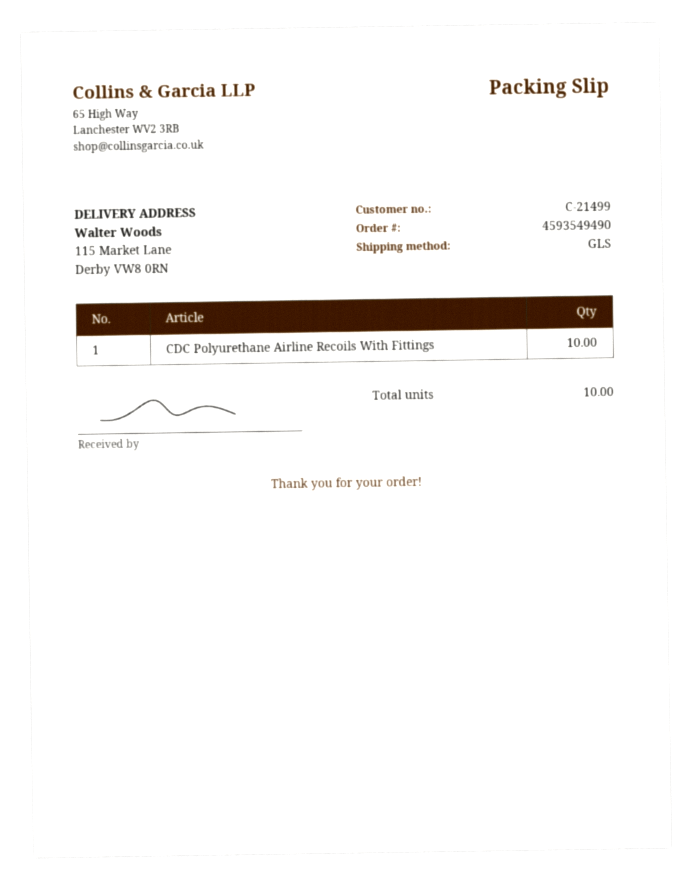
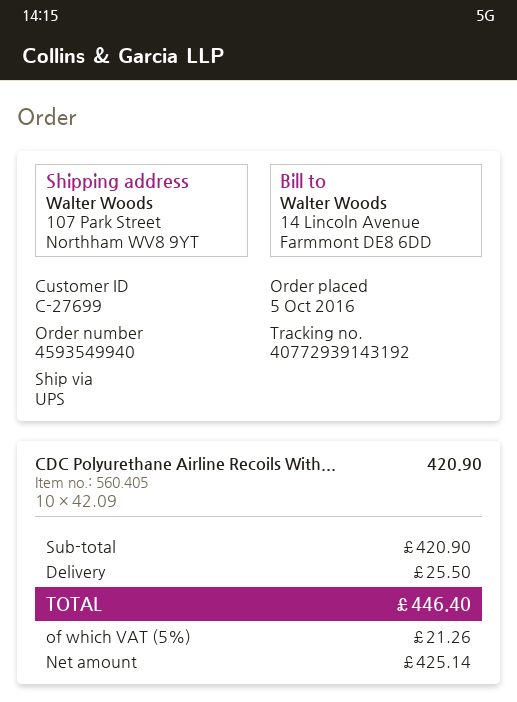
order number: 4593549490 -> 4593549940
customer number: C-21499 -> C-27699
shipping method: GLS -> UPS
ship to: 115 Market Lane, Derby VW8 0RN -> 107 Park Street, Northham WV8 9YT

